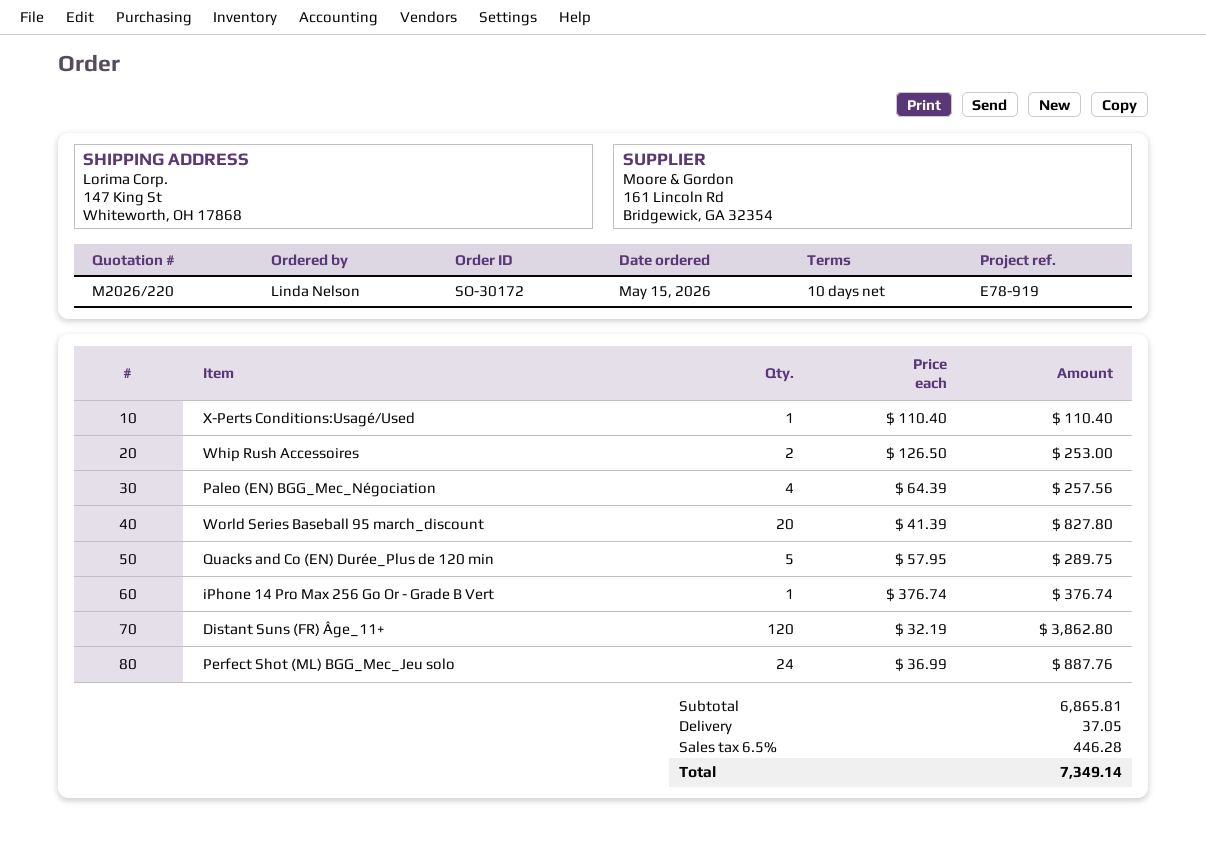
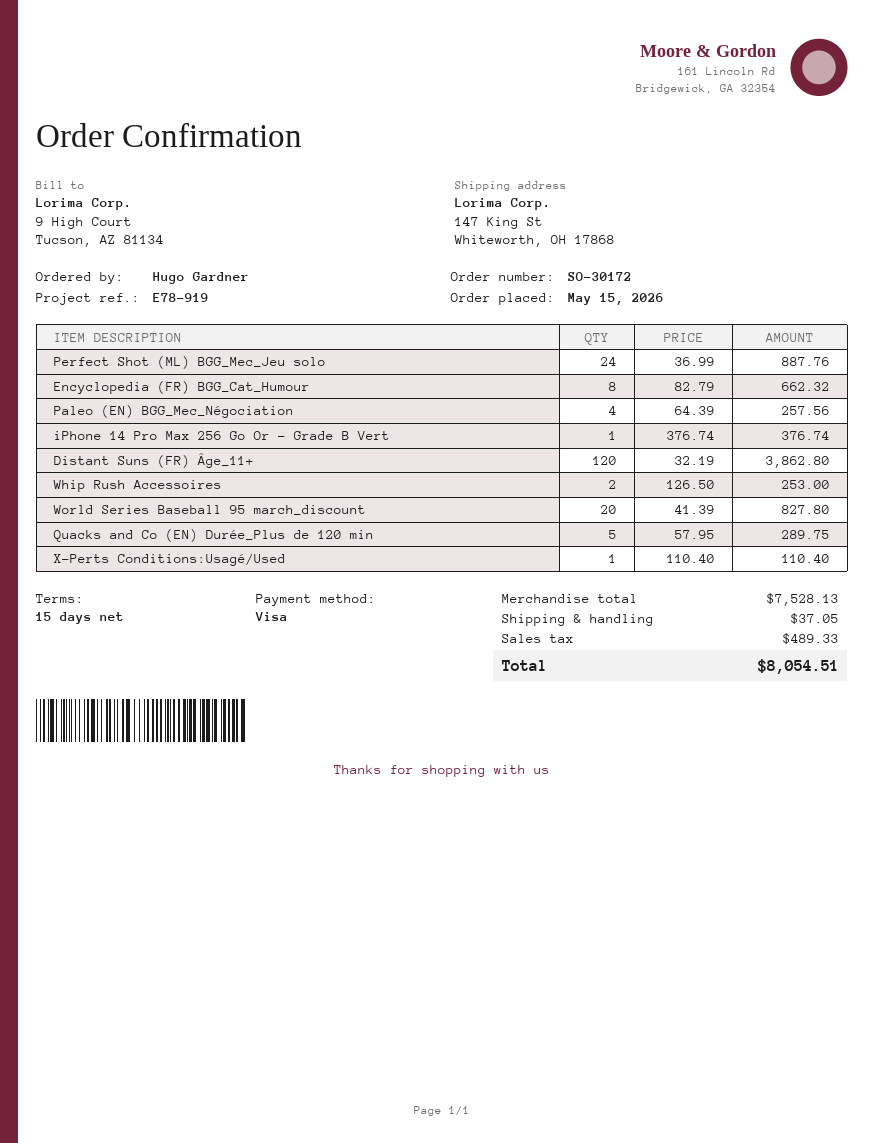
payment terms: 10 days -> 15 days
ordered by: Linda Nelson -> Hugo Gardner
Encyclopedia (FR) BGG_Cat_Humour: none -> 8 x 82.79 = 662.32
subtotal: 6865.81 -> 7528.13
tax: 446.28 -> 489.33
total: 7349.14 -> 8054.51

